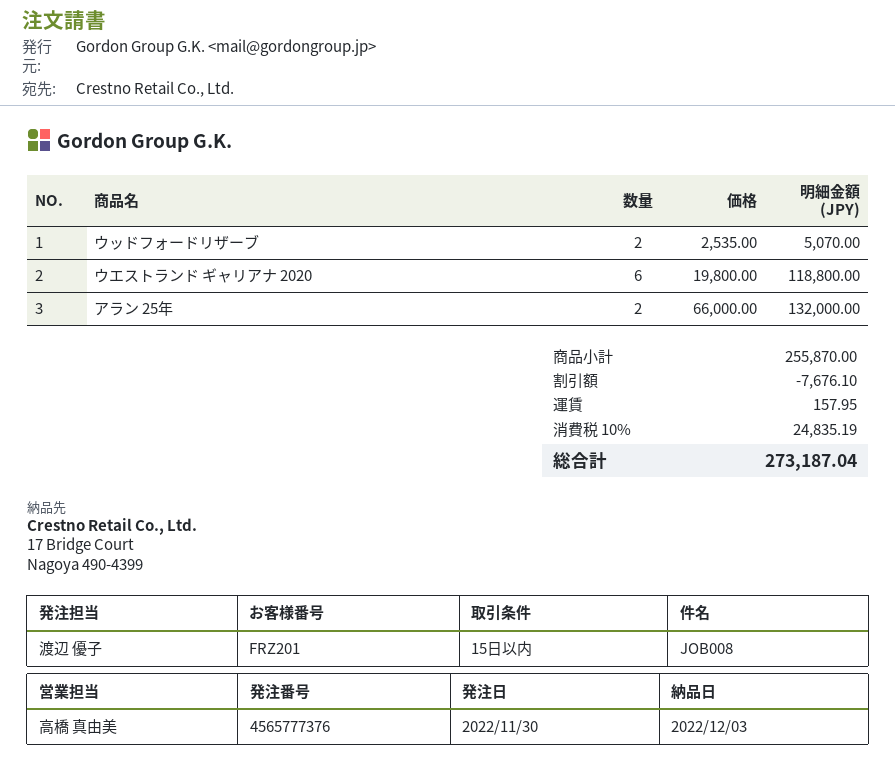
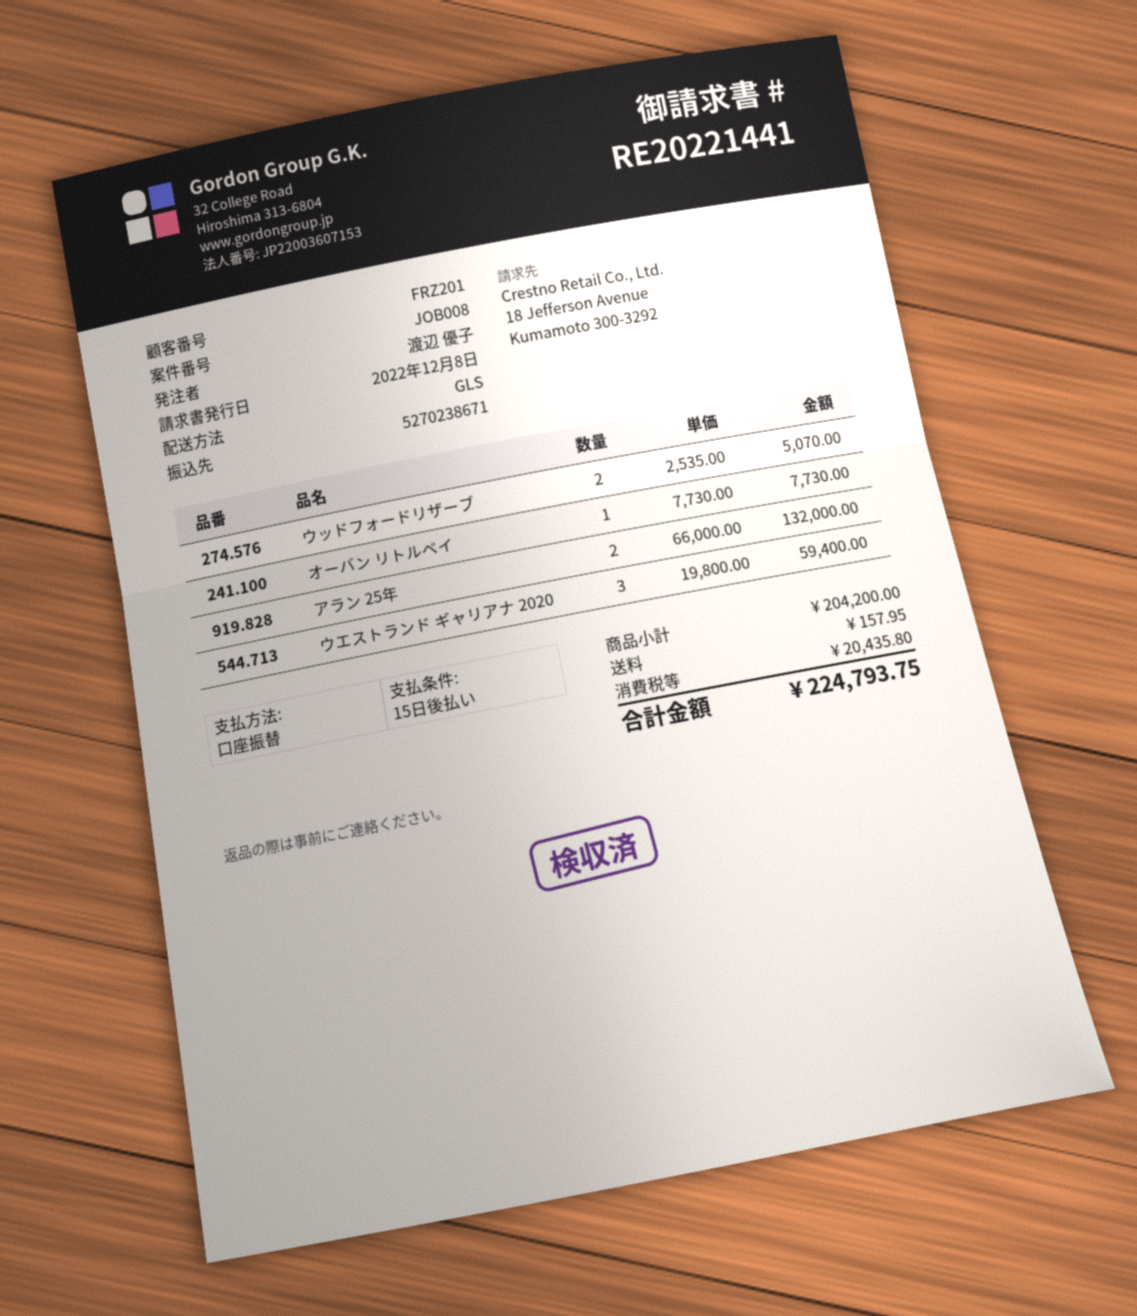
ウエストランド ギャリアナ 2020: 6 x 19800.00 = 118800.00 -> 3 x 19800.00 = 59400.00
オーバン リトルベイ: none -> 1 x 7730.00 = 7730.00
subtotal: 255870.00 -> 204200.00
discount: 7676.10 -> none
tax: 24835.19 -> 20435.80
total: 273187.04 -> 224793.75

